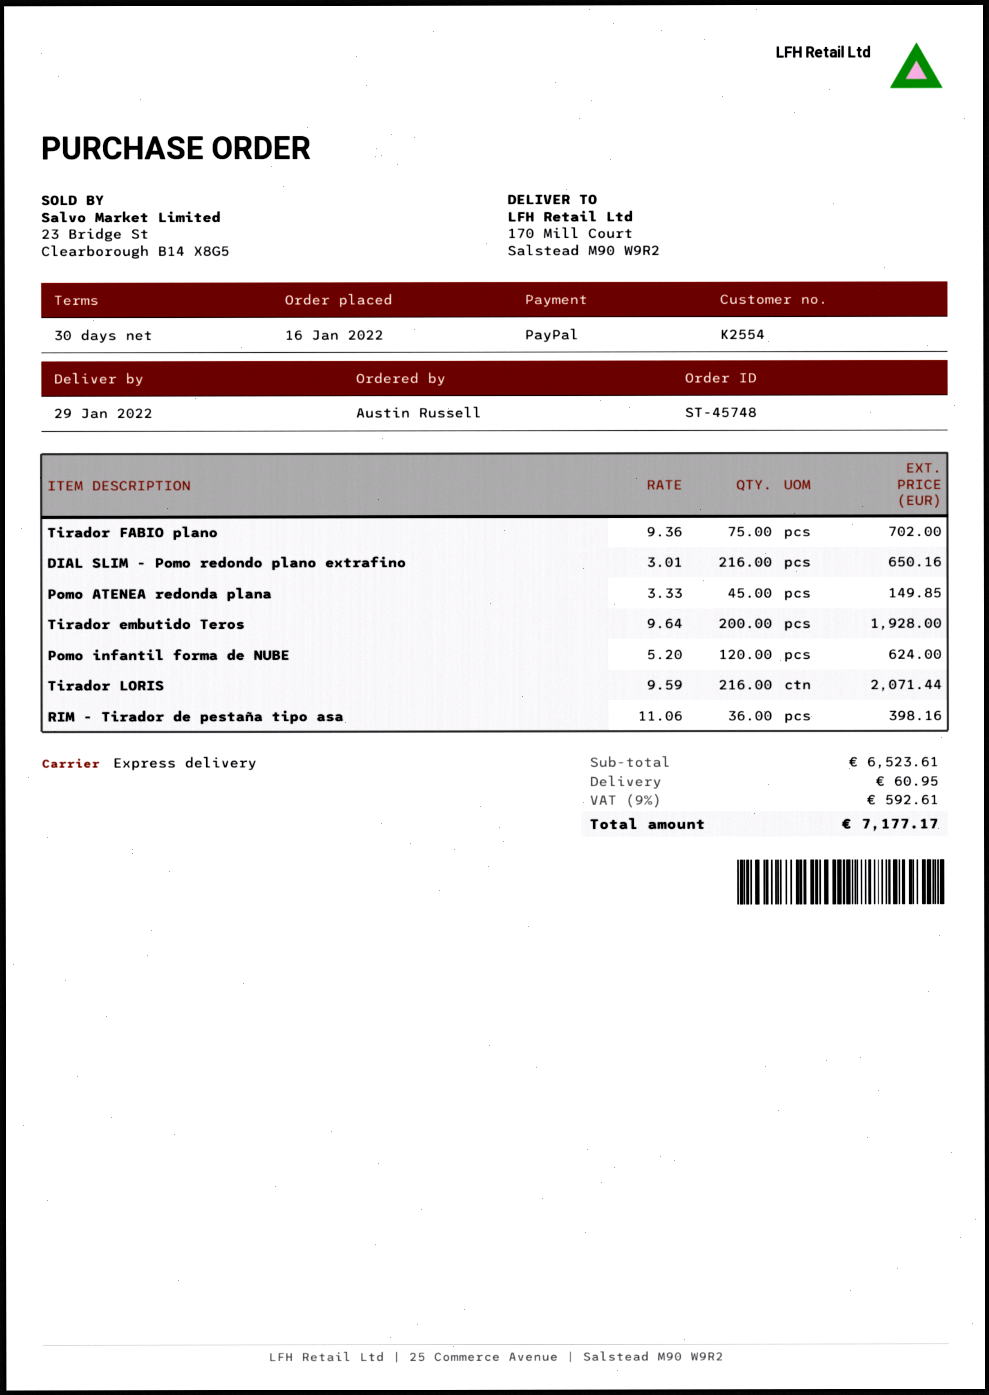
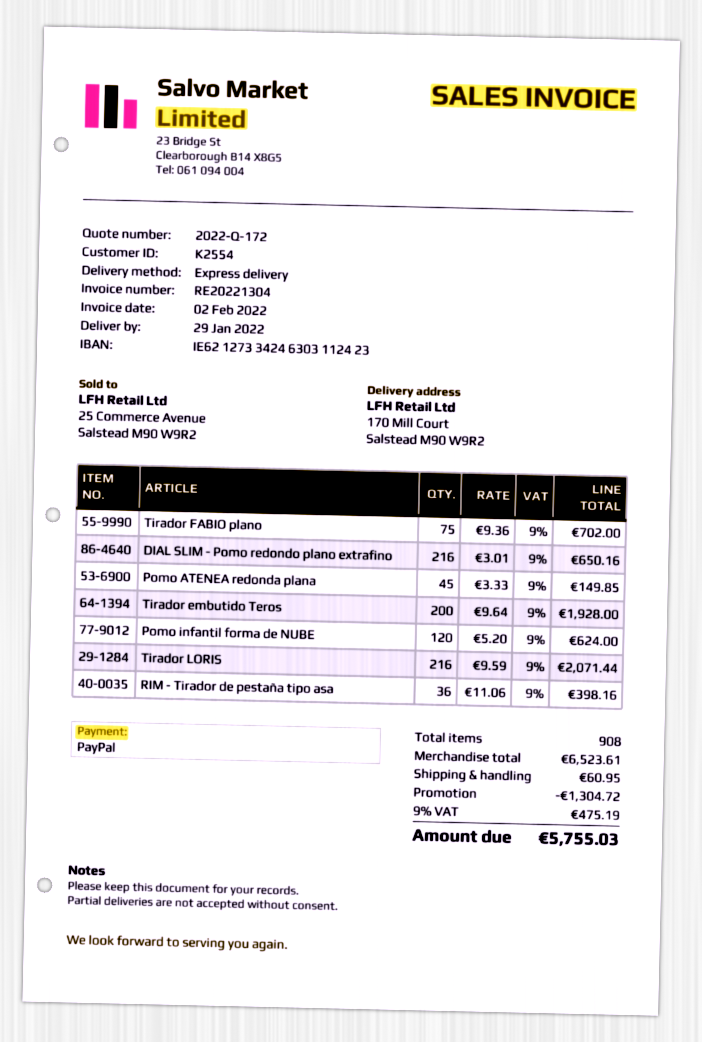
discount: none -> 1304.72
tax: 9% = 592.61 -> 9% = 475.19
total: 7177.17 -> 5755.03

